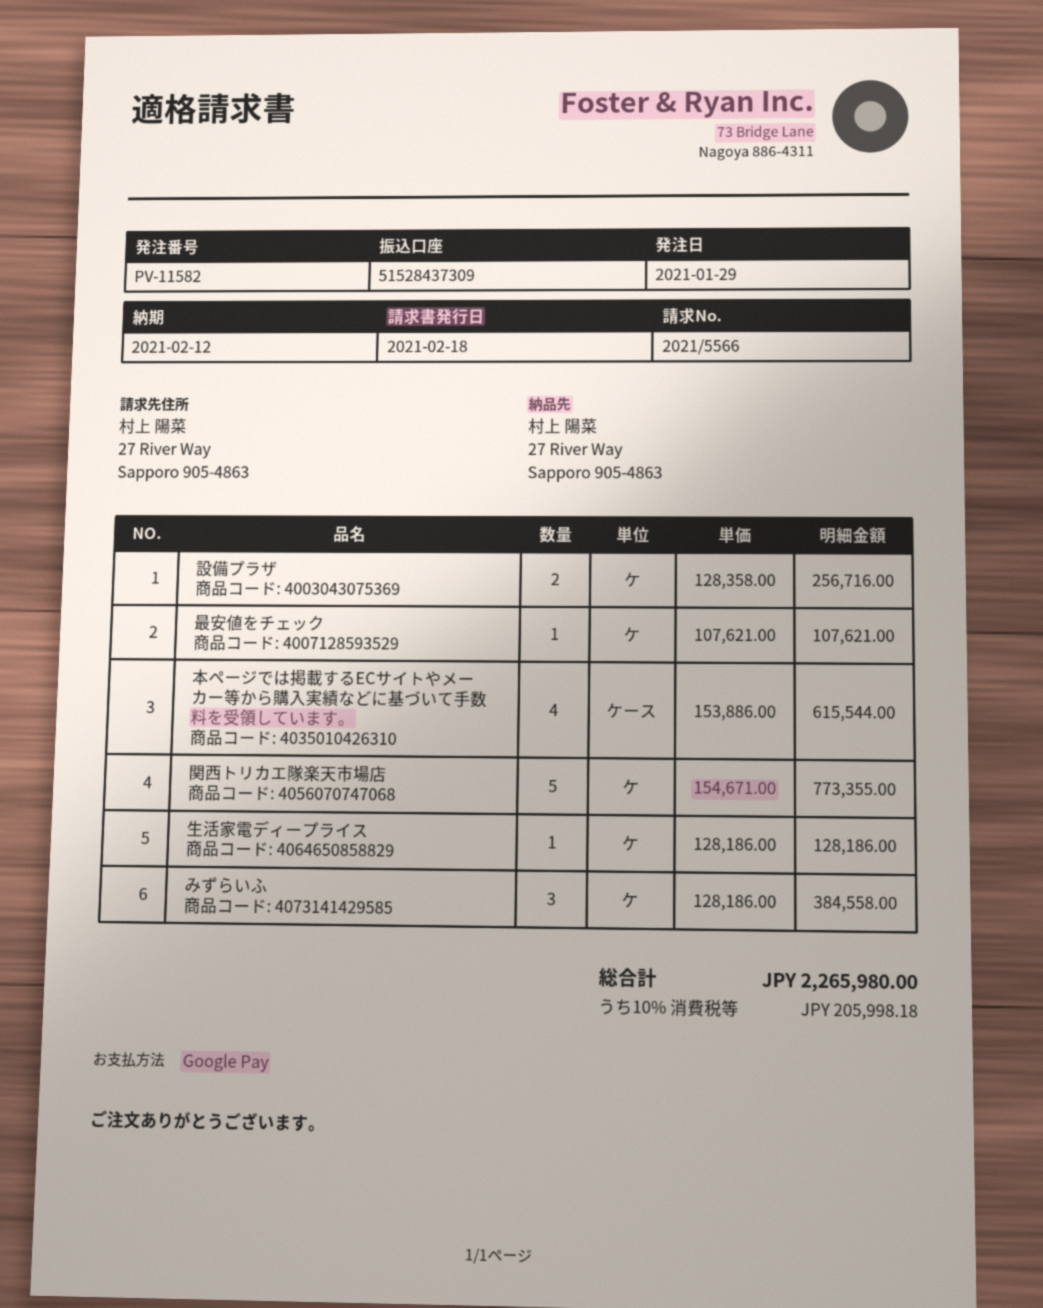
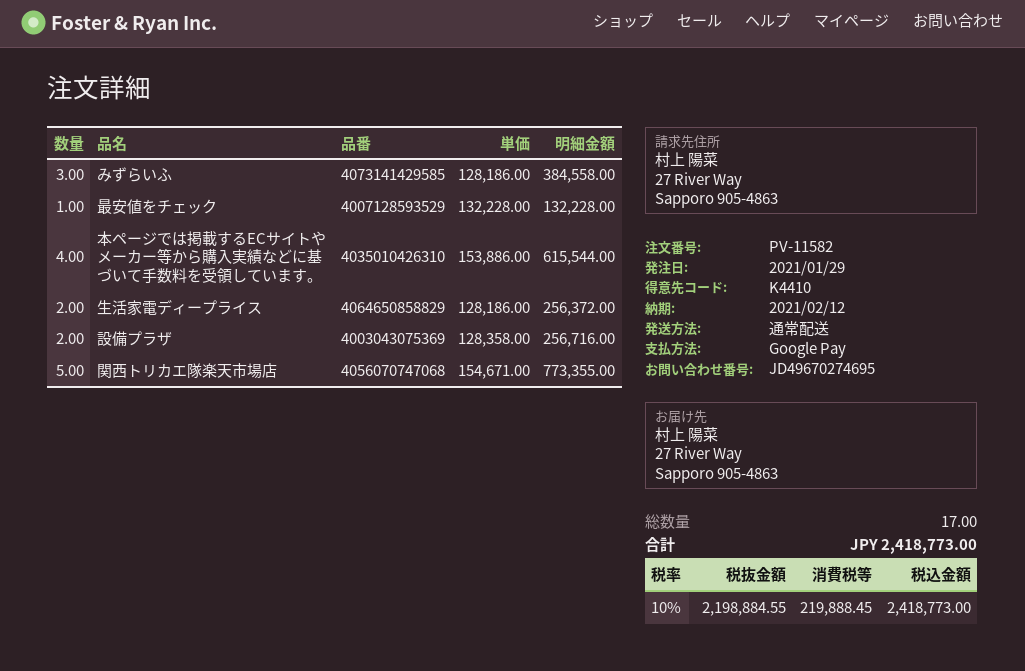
最安値をチェック: 1 x 107621.00 = 107621.00 -> 1 x 132228.00 = 132228.00
生活家電ディープライス: 1 x 128186.00 = 128186.00 -> 2 x 128186.00 = 256372.00
tax: 10% = 205998.18 -> 10% = 219888.45
total: 2265980.00 -> 2418773.00

